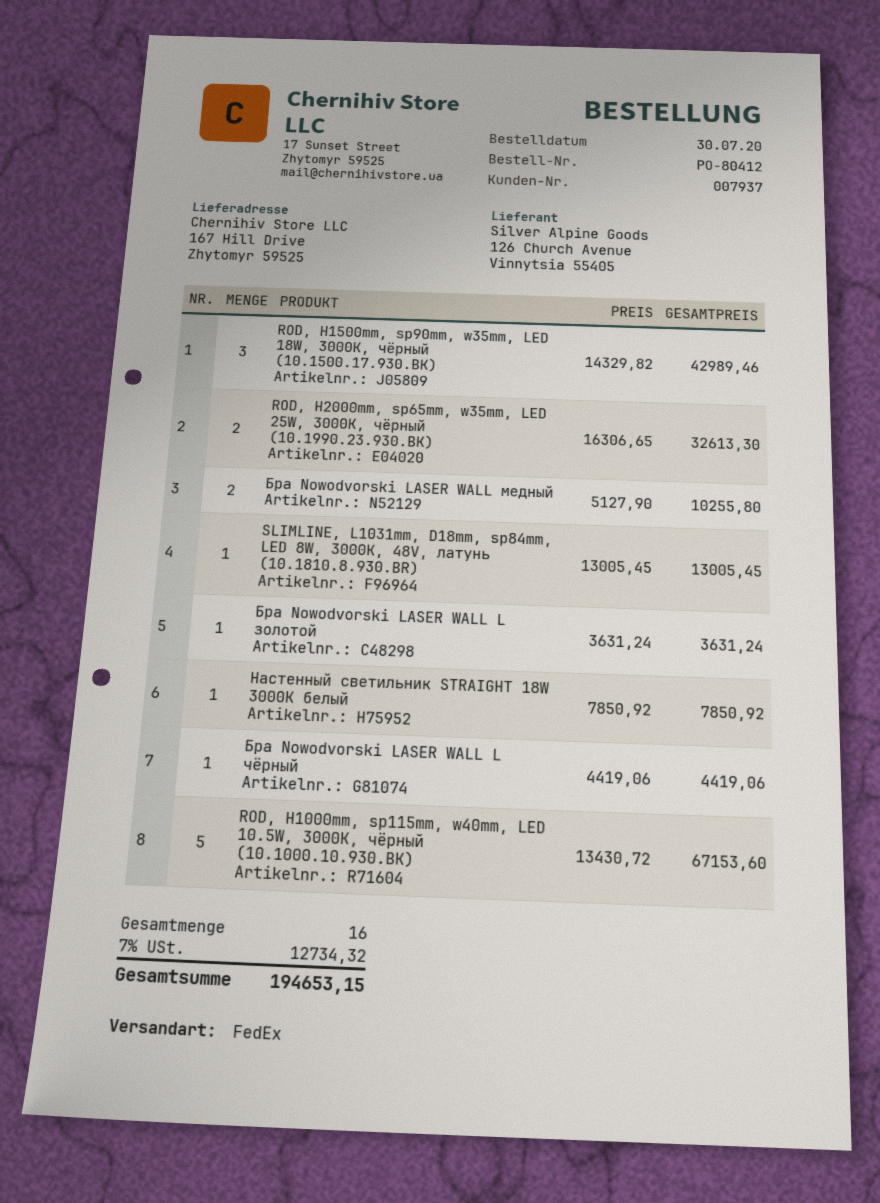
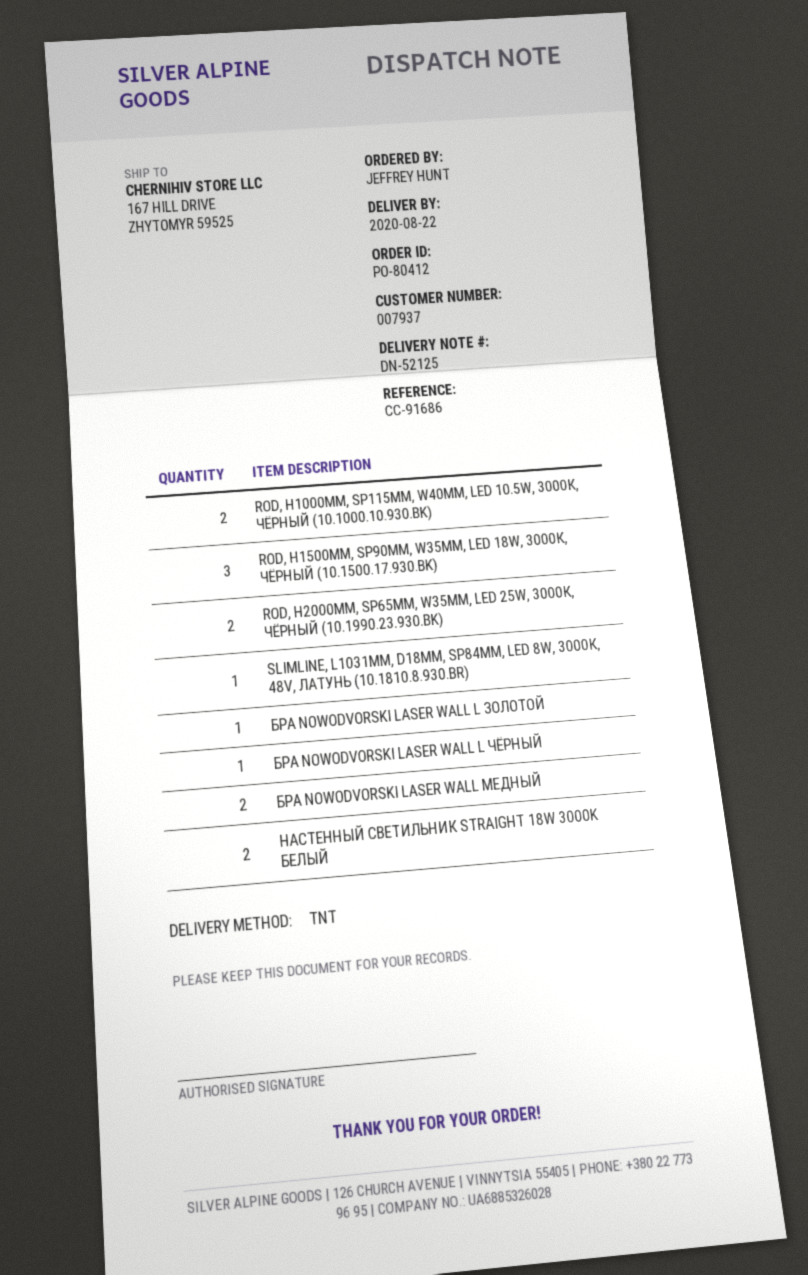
shipping method: FedEx -> TNT
Настенный светильник STRAIGHT 18W 3000K белый: 1 -> 2
ROD, H1000mm, sp115mm, w40mm, LED 10.5W, 3000К, чёрный (10.1000.10.930.BK): 5 -> 2

